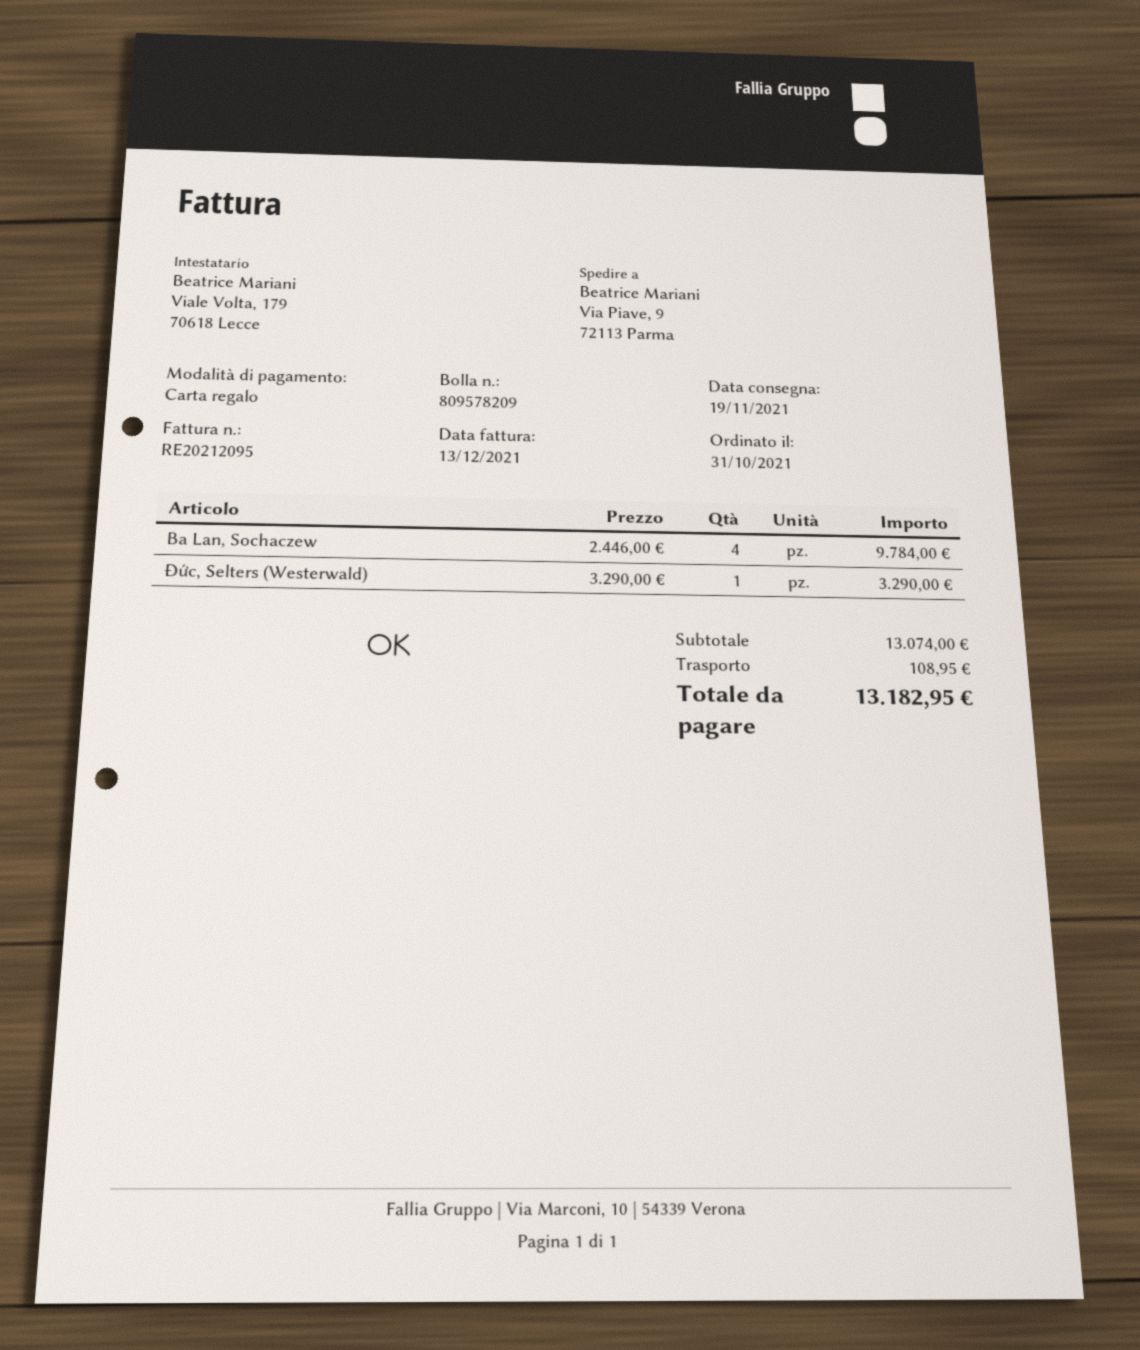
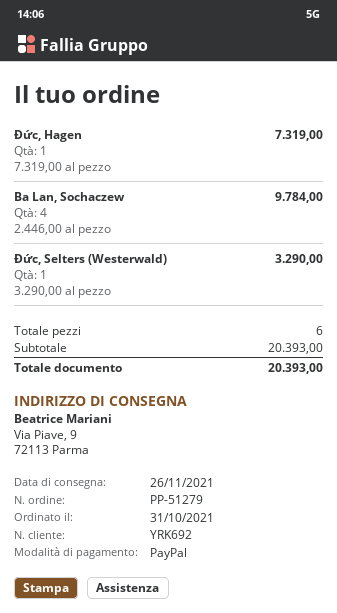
delivery date: 2021-11-19 -> 2021-11-26
payment method: gift card -> PayPal
Đức, Hagen: none -> 1 x 7319.00 = 7319.00
subtotal: 13074.00 -> 20393.00
shipping: 108.95 -> none
total: 13182.95 -> 20393.00

